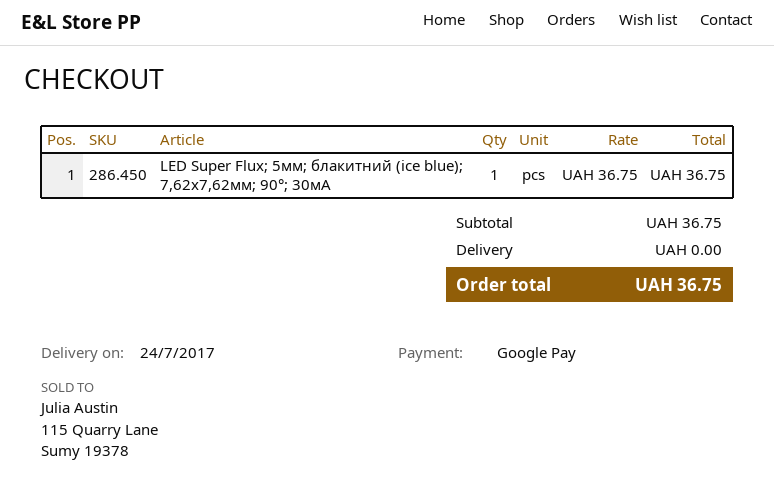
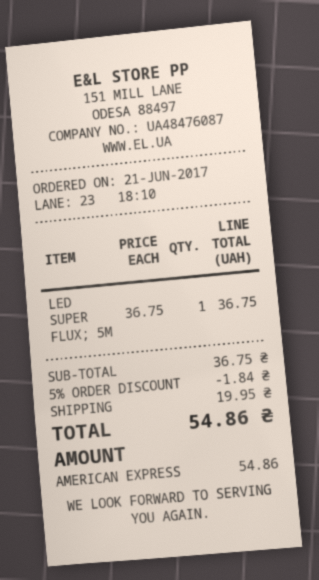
payment method: Google Pay -> American Express
discount: none -> 5% = 1.84
shipping: 0.00 -> 19.95
total: 36.75 -> 54.86

